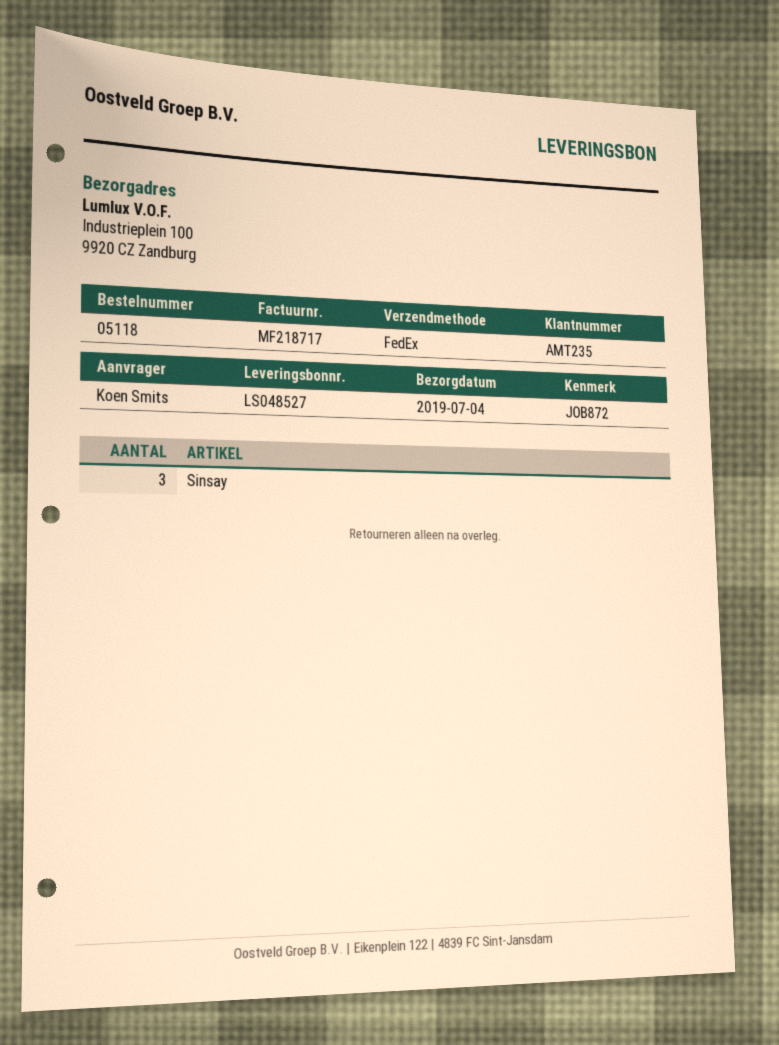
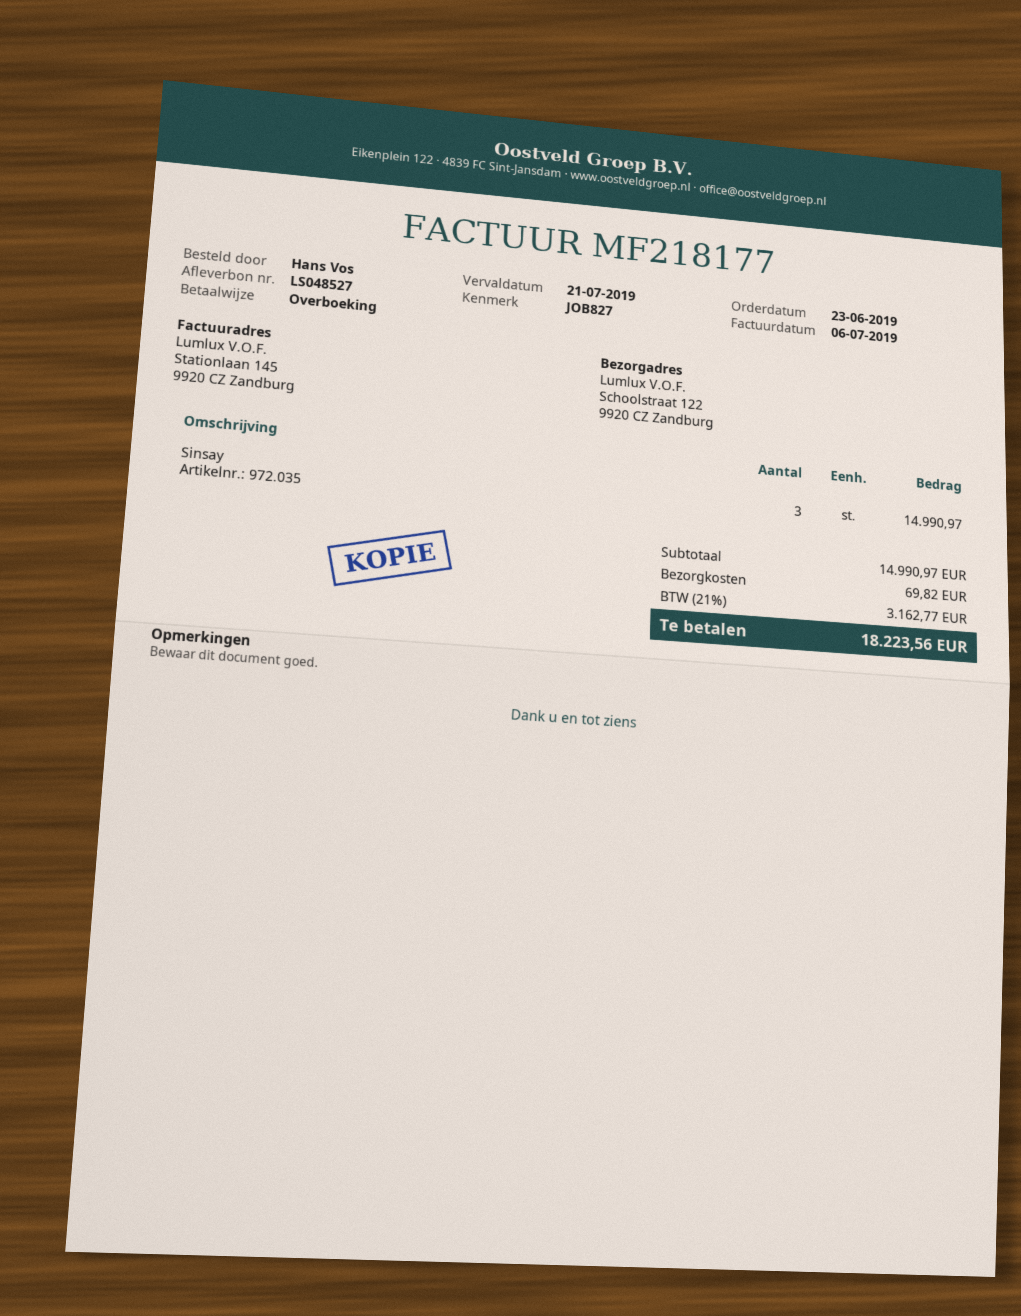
invoice number: MF218717 -> MF218177
reference: JOB872 -> JOB827
ordered by: Koen Smits -> Hans Vos
ship to: Industrieplein 100, 9920 CZ Zandburg -> Schoolstraat 122, 9920 CZ Zandburg

